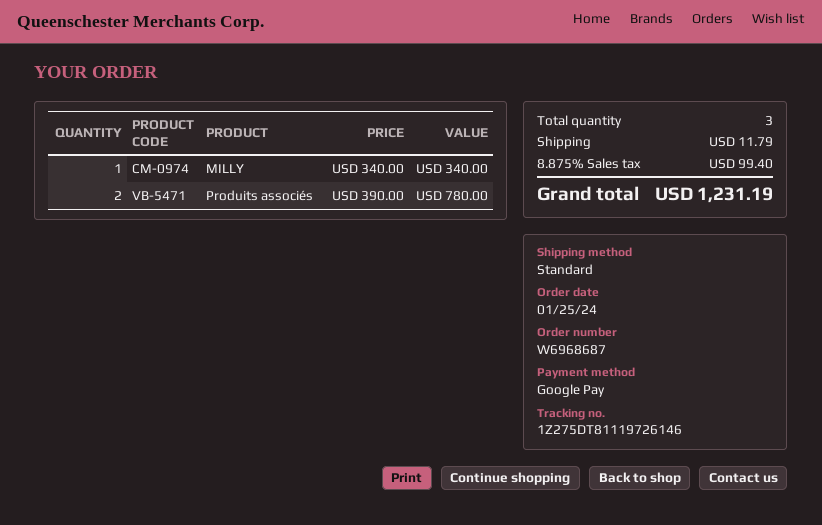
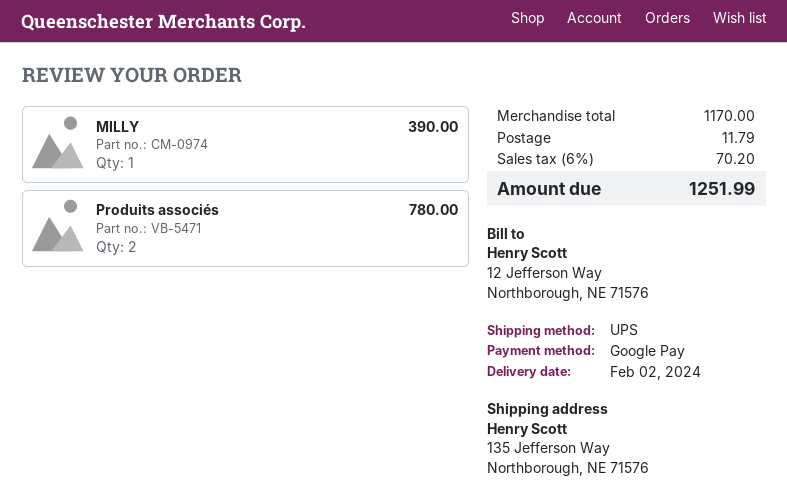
shipping method: standard -> UPS
MILLY: 1 for 340.00 -> 1 for 390.00
tax: 8.875% = 99.40 -> 6% = 70.20
total: 1231.19 -> 1251.99

